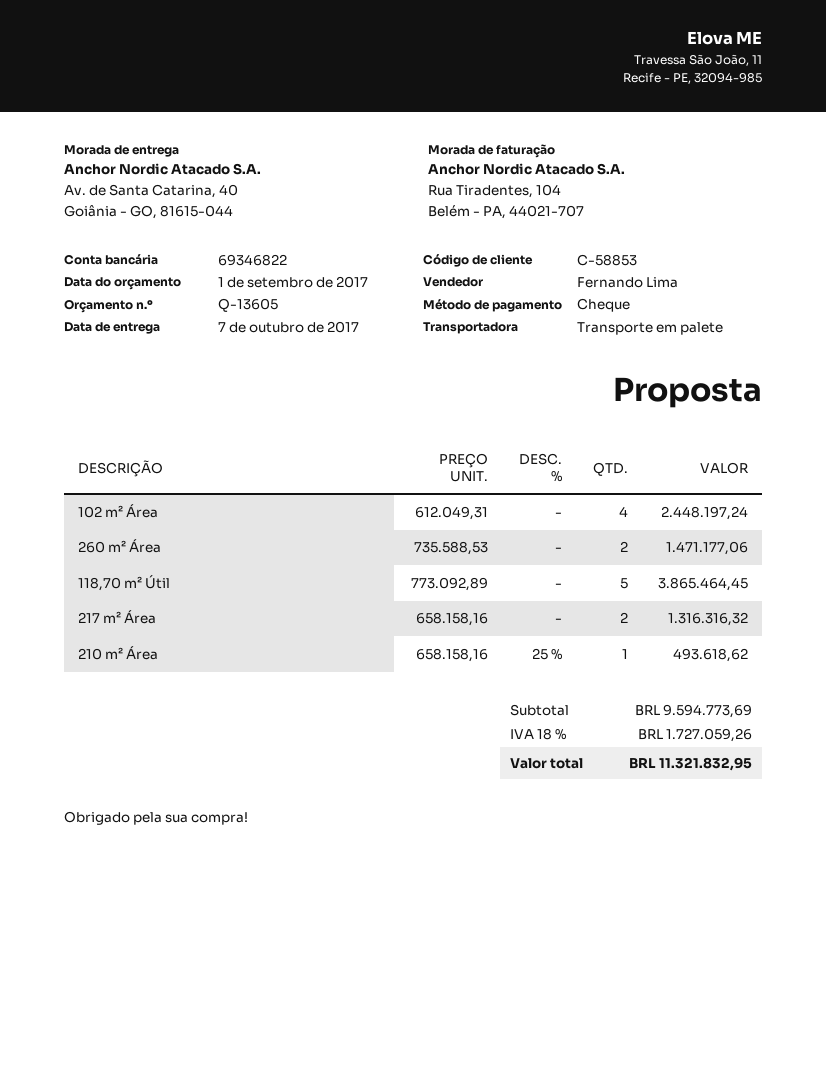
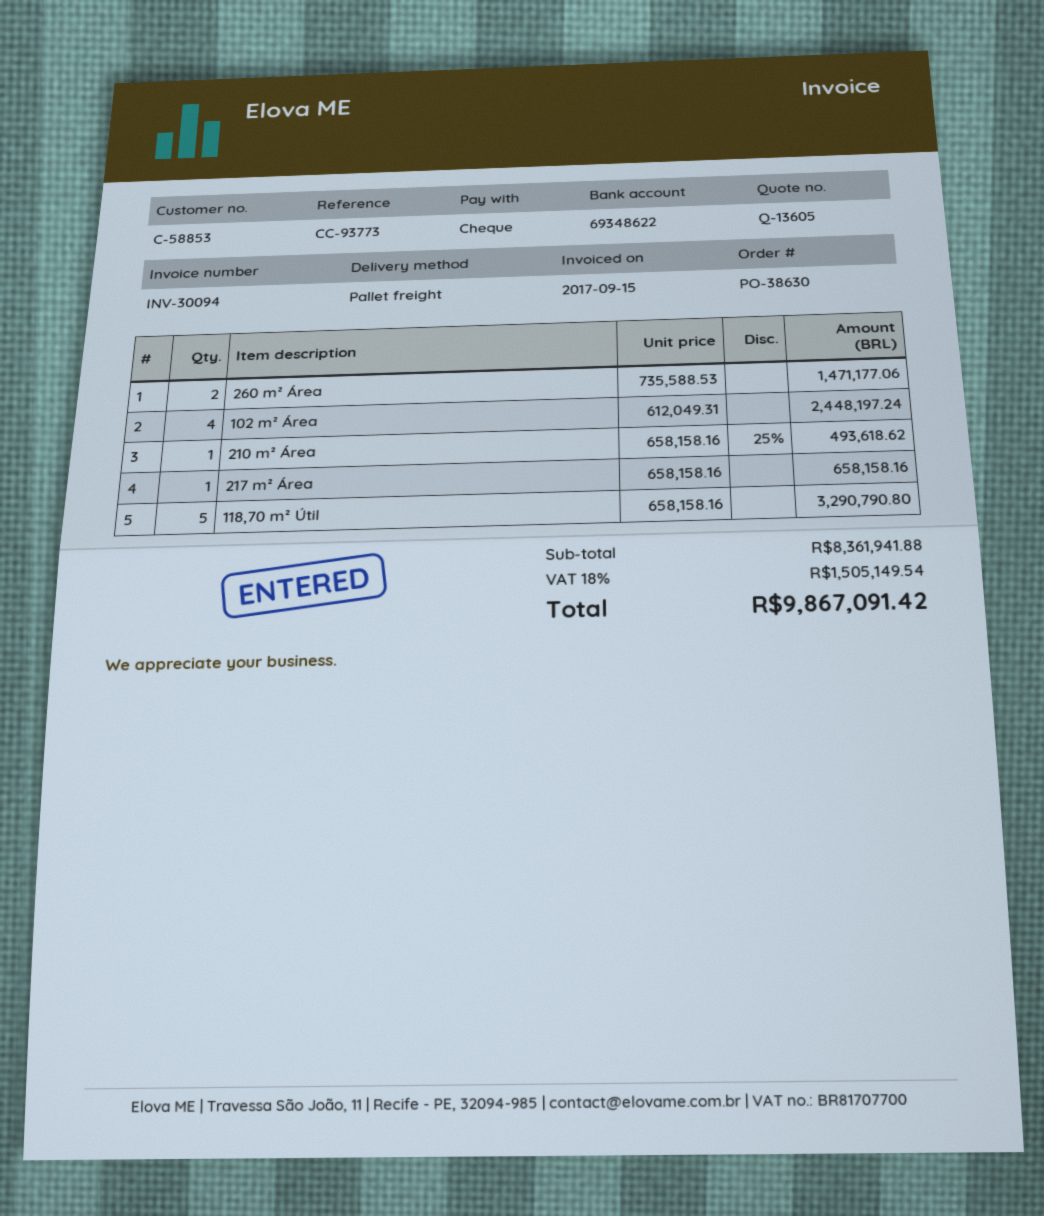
bank account: 69346822 -> 69348622
118,70 m² Útil: 5 x 773092.89 = 3865464.45 -> 5 x 658158.16 = 3290790.80
217 m² Área: 2 x 658158.16 = 1316316.32 -> 1 x 658158.16 = 658158.16
subtotal: 9594773.69 -> 8361941.88
tax: 18% = 1727059.26 -> 18% = 1505149.54
total: 11321832.95 -> 9867091.42

